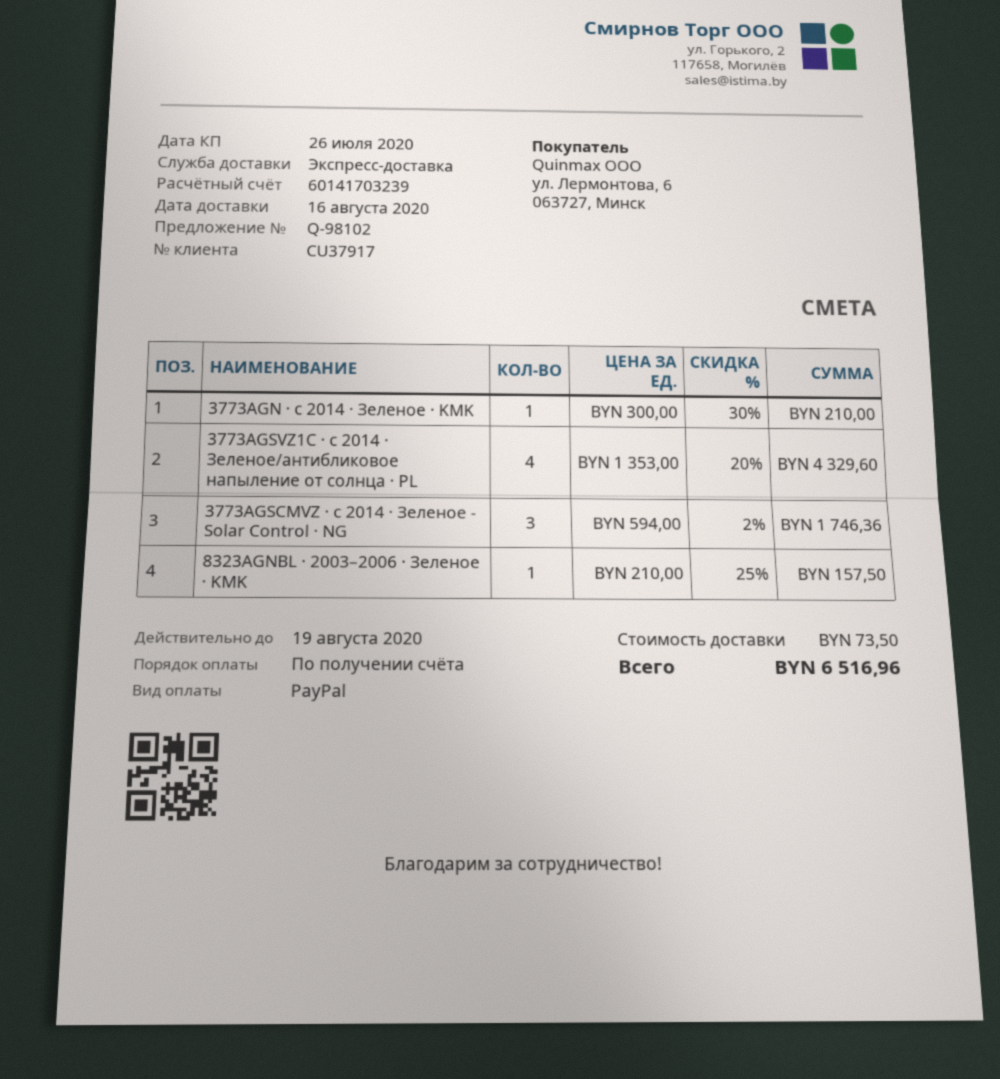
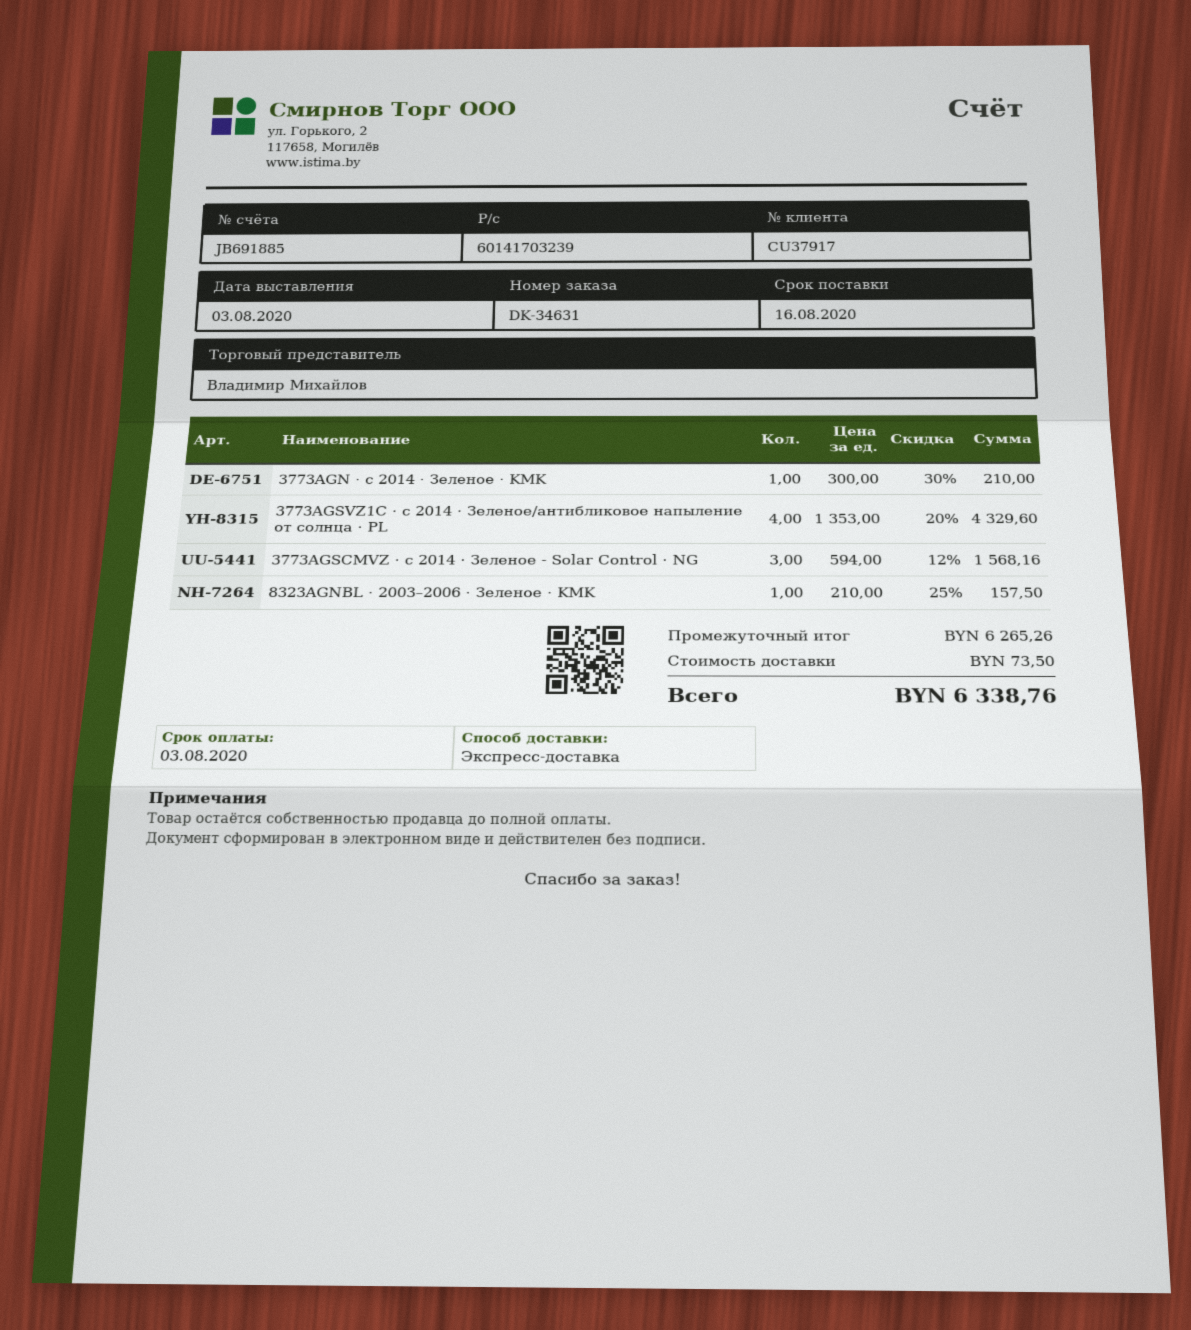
3773AGSCMVZ · с 2014 · Зеленое - Solar Control · NG: 3 x 594.00 - 2% = 1746.36 -> 3 x 594.00 - 12% = 1568.16
total: 6516.96 -> 6338.76

